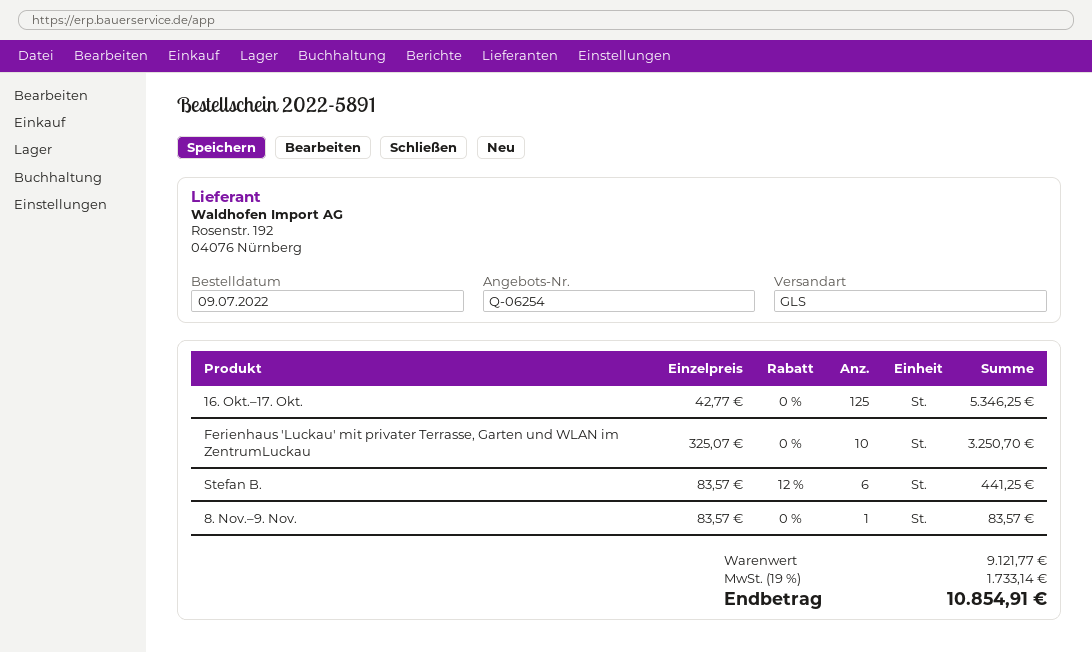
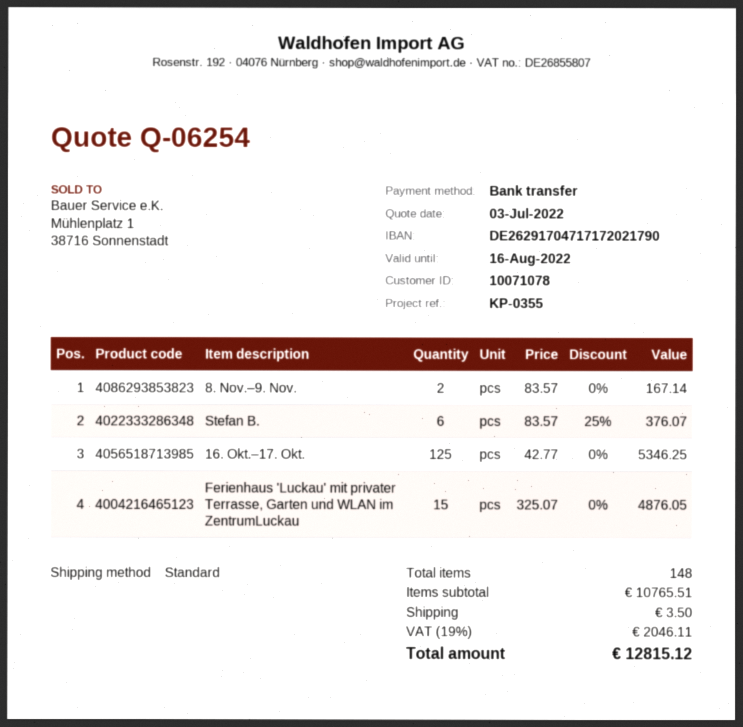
shipping method: GLS -> standard
Ferienhaus 'Luckau' mit privater Terrasse, Garten und WLAN im ZentrumLuckau: 10 x 325.07 = 3250.70 -> 15 x 325.07 = 4876.05
Stefan B.: 6 x 83.57 - 12% = 441.25 -> 6 x 83.57 - 25% = 376.07
8. Nov.–9. Nov.: 1 x 83.57 = 83.57 -> 2 x 83.57 = 167.14
subtotal: 9121.77 -> 10765.51
shipping: none -> 3.50
tax: 19% = 1733.14 -> 19% = 2046.11
total: 10854.91 -> 12815.12

